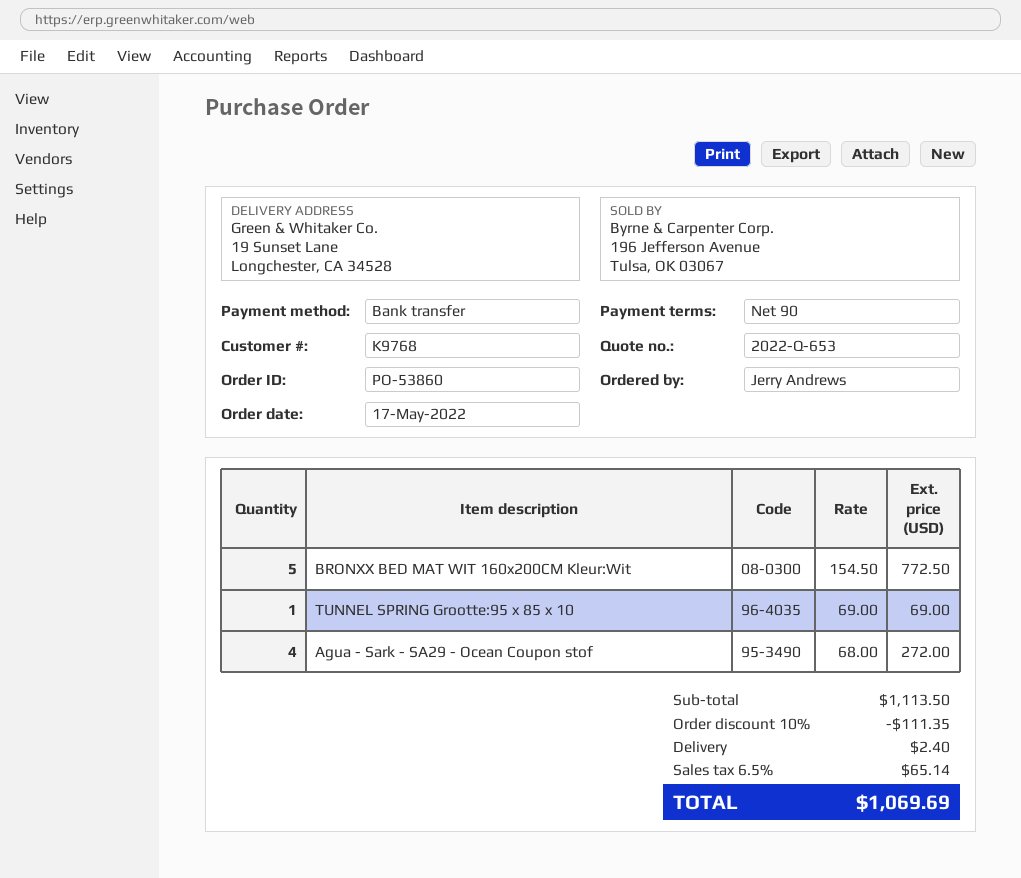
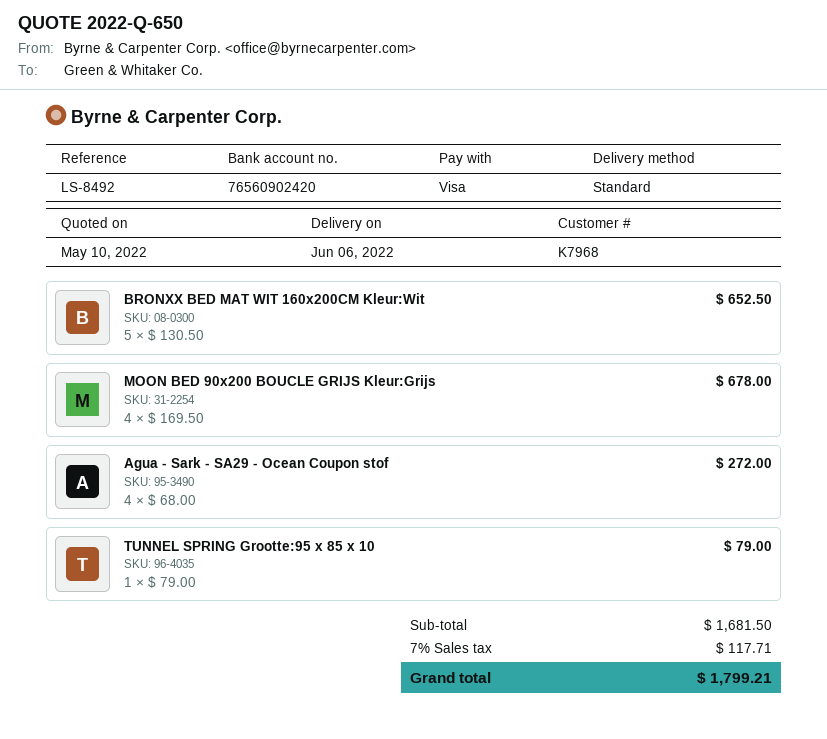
quote number: 2022-Q-653 -> 2022-Q-650
customer number: K9768 -> K7968
payment method: bank transfer -> Visa
BRONXX BED MAT WIT 160x200CM Kleur:Wit: 5 x 154.50 = 772.50 -> 5 x 130.50 = 652.50
TUNNEL SPRING Grootte:95 x 85 x 10: 1 x 69.00 = 69.00 -> 1 x 79.00 = 79.00
MOON BED 90x200 BOUCLE GRIJS Kleur:Grijs: none -> 4 x 169.50 = 678.00
subtotal: 1113.50 -> 1681.50
discount: 10% = 111.35 -> none
shipping: 2.40 -> none
tax: 6.5% = 65.14 -> 7% = 117.71
total: 1069.69 -> 1799.21

